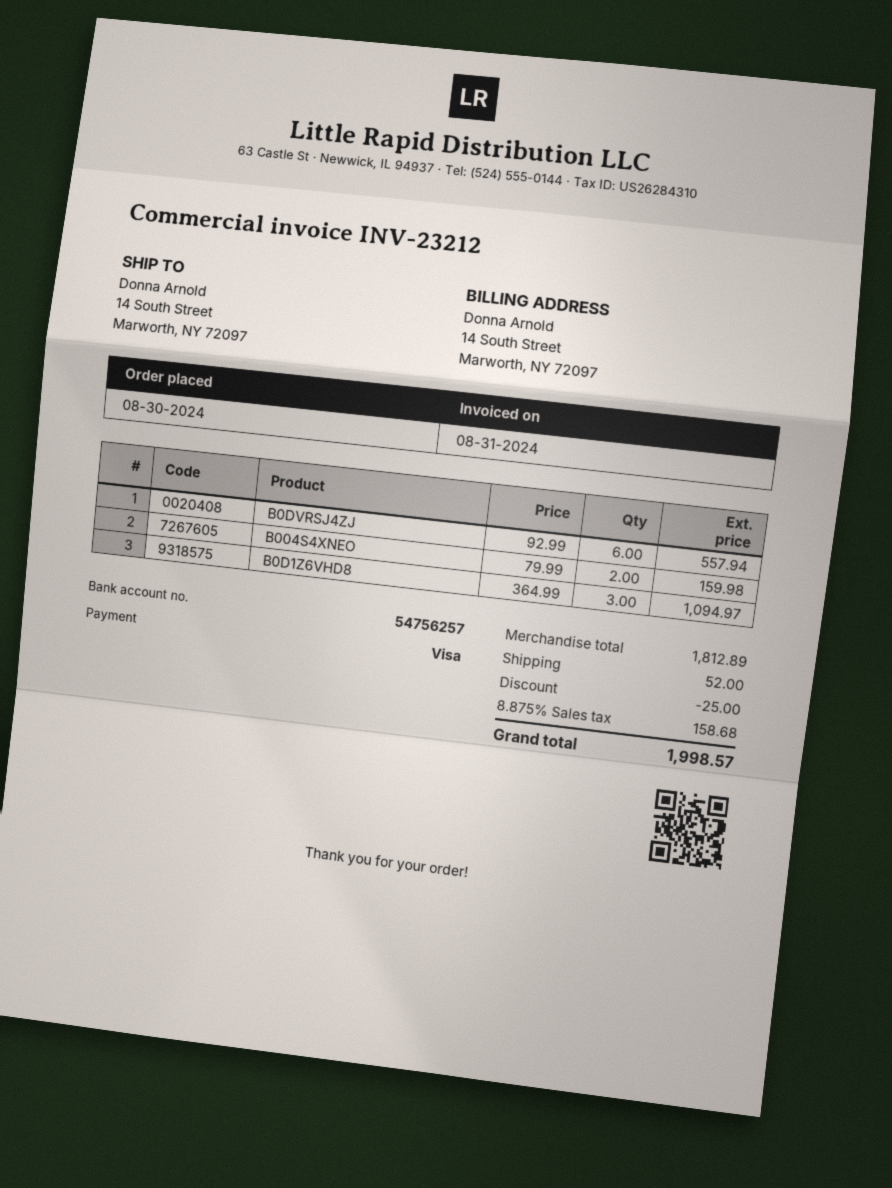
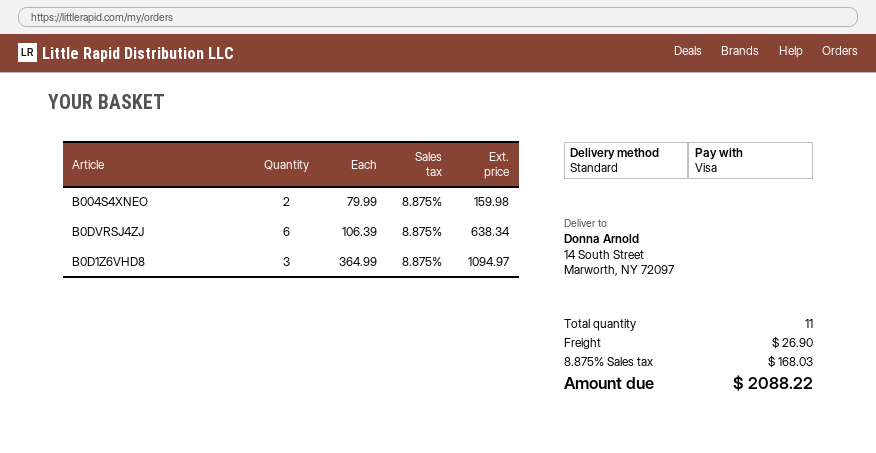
B0DVRSJ4ZJ: 6 x 92.99 = 557.94 -> 6 x 106.39 = 638.34
discount: 25.00 -> none
shipping: 52.00 -> 26.90
tax: 8.875% = 158.68 -> 8.875% = 168.03
total: 1998.57 -> 2088.22

